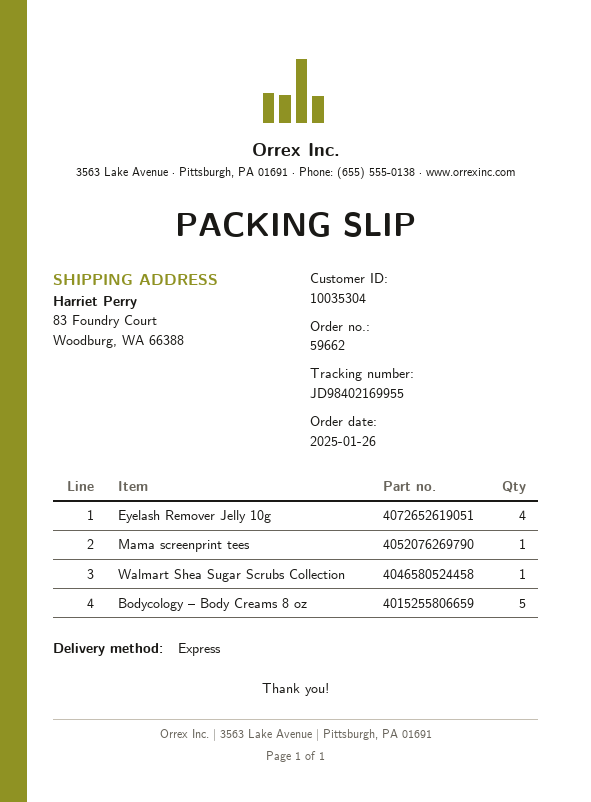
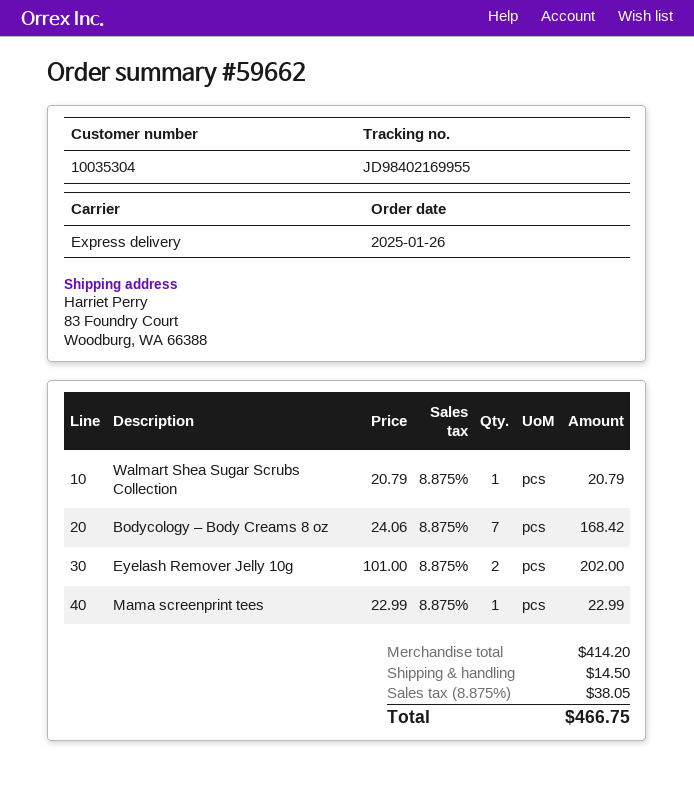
Eyelash Remover Jelly 10g: 4 -> 2
Bodycology – Body Creams 8 oz: 5 -> 7

